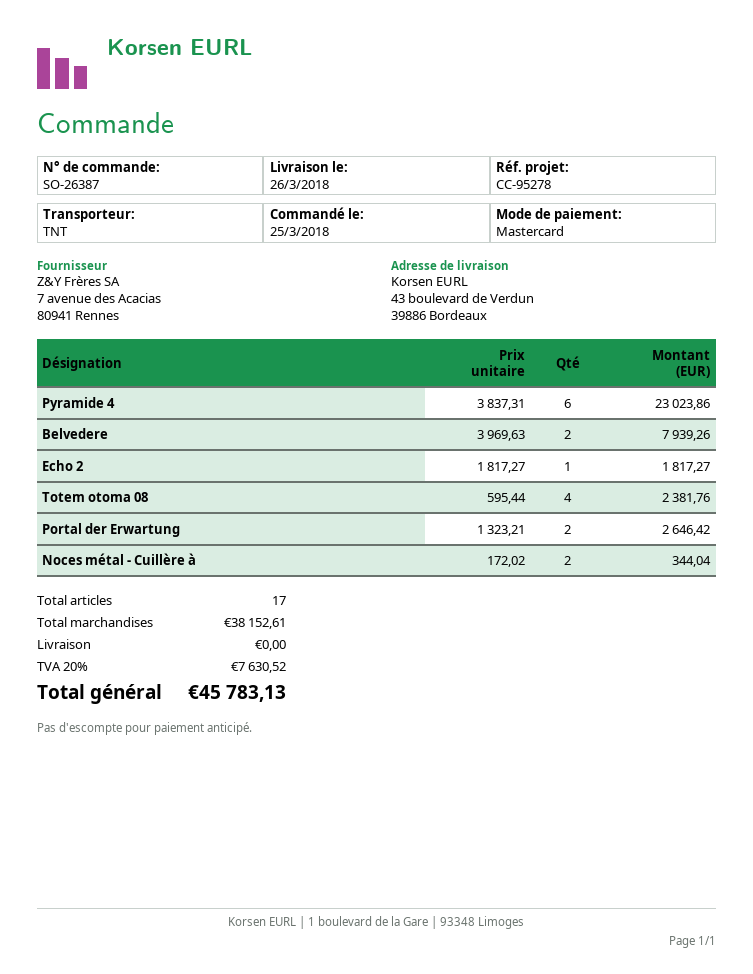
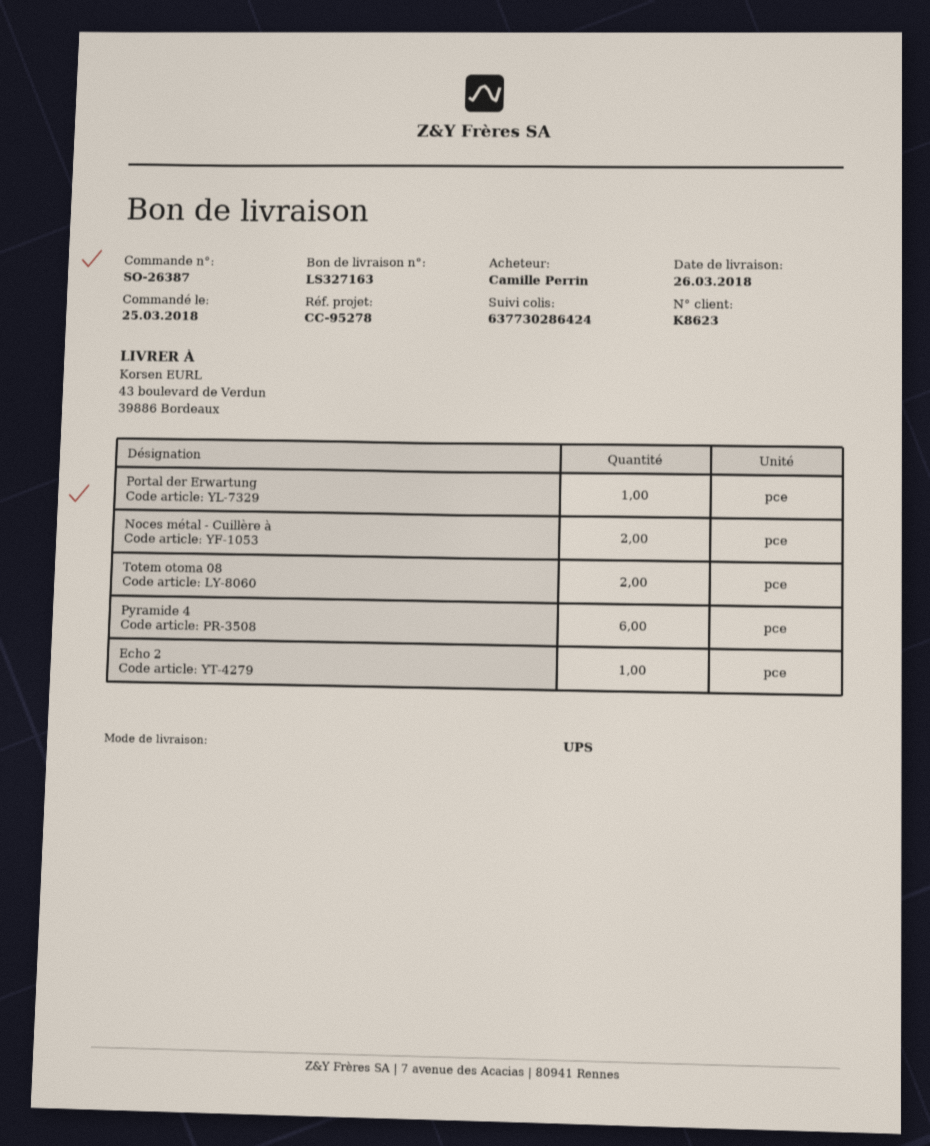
shipping method: TNT -> UPS
Belvedere: 2 -> none
Totem otoma 08: 4 -> 2
Portal der Erwartung: 2 -> 1

